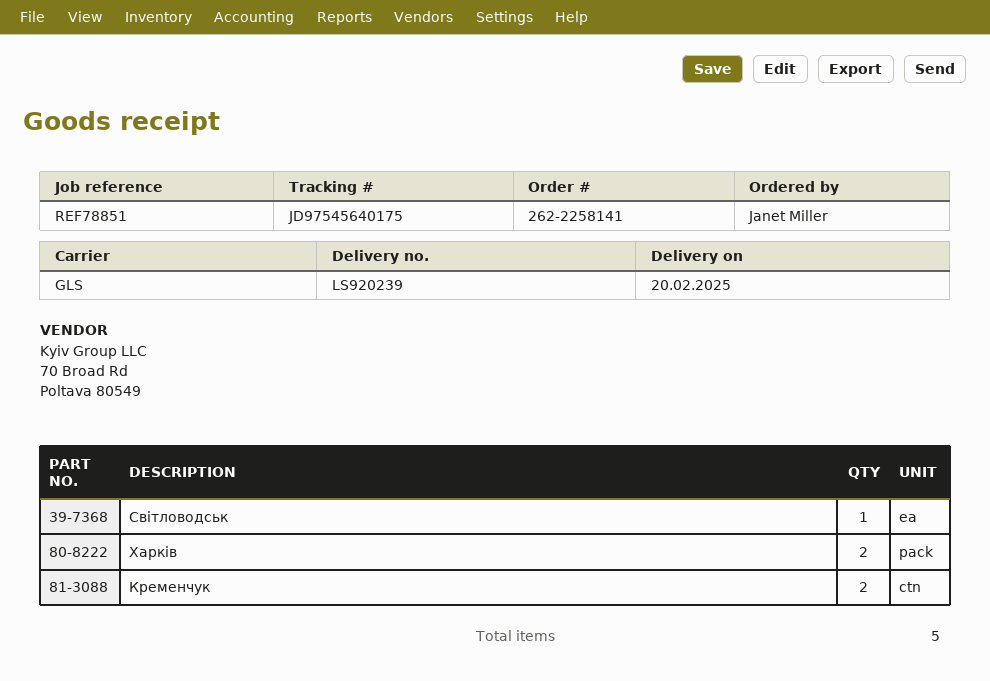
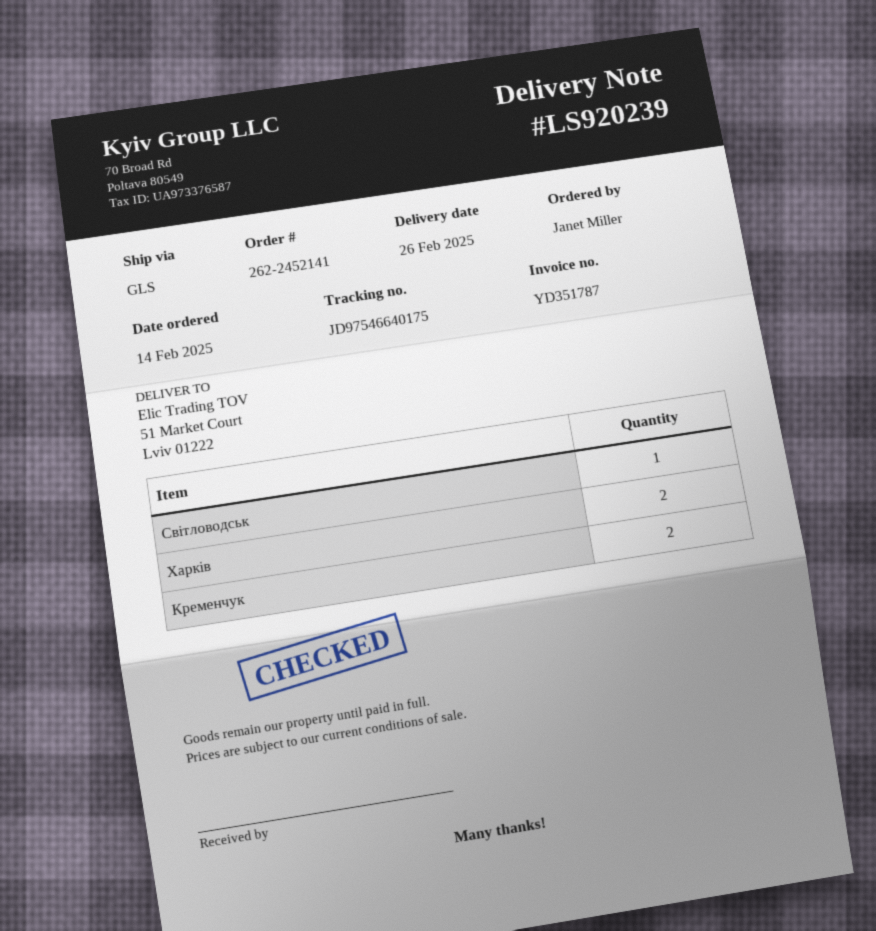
order number: 262-2258141 -> 262-2452141
delivery date: 2025-02-20 -> 2025-02-26
tracking number: JD97545640175 -> JD97546640175

